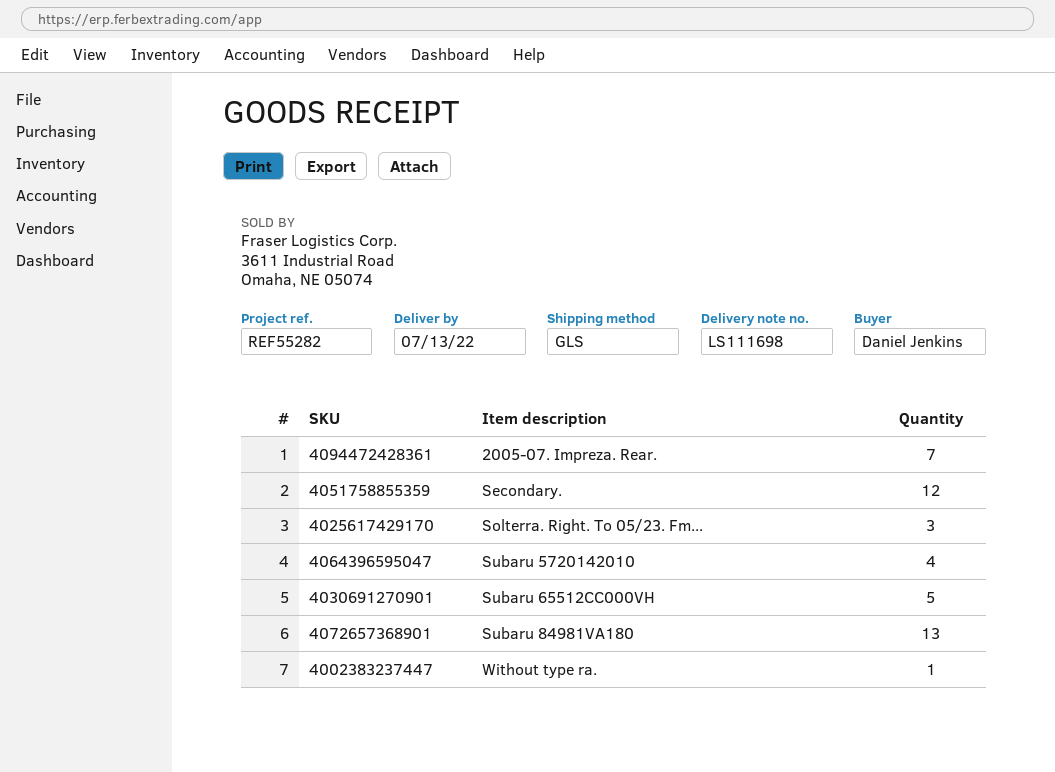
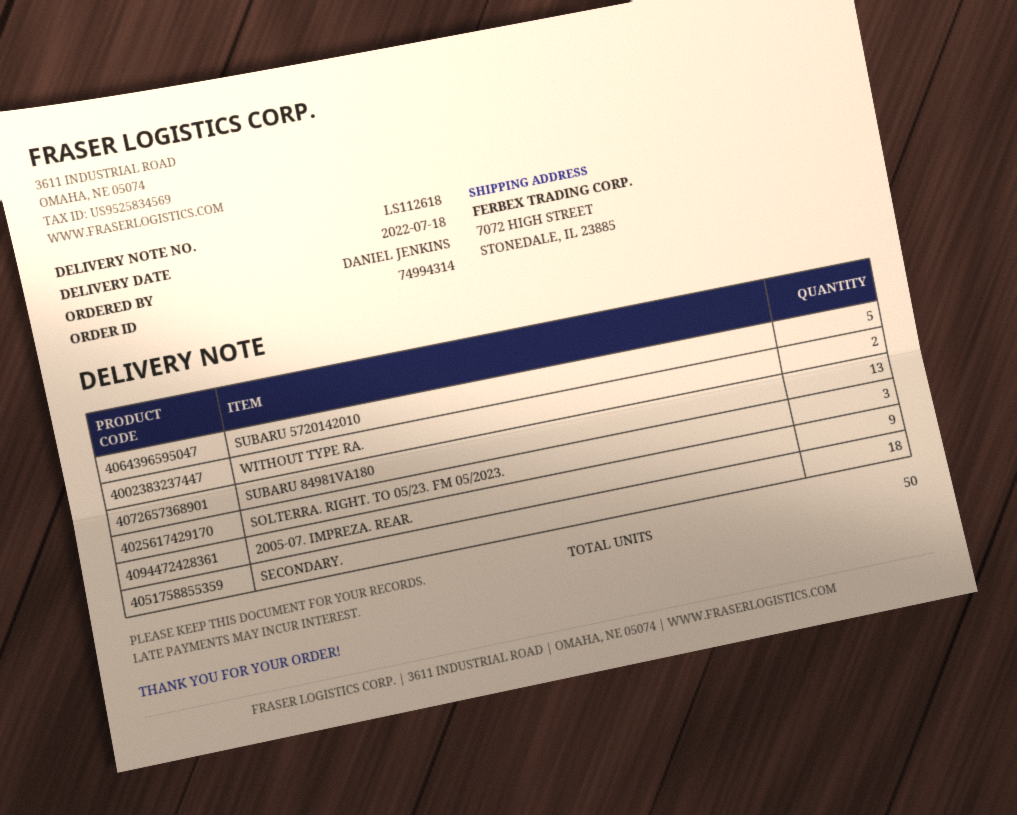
delivery note number: LS111698 -> LS112618
delivery date: 2022-07-13 -> 2022-07-18
2005-07. Impreza. Rear.: 7 -> 9
Secondary.: 12 -> 18
Subaru 5720142010: 4 -> 5
Subaru 65512CC000VH: 5 -> none
Without type ra.: 1 -> 2

